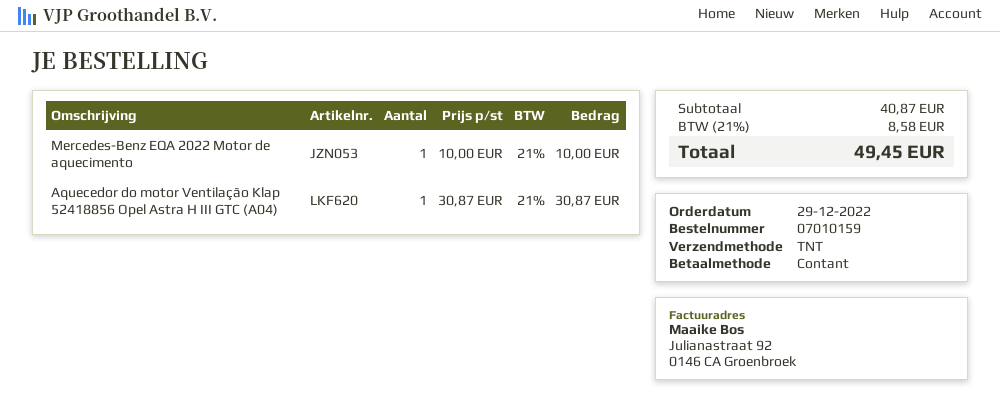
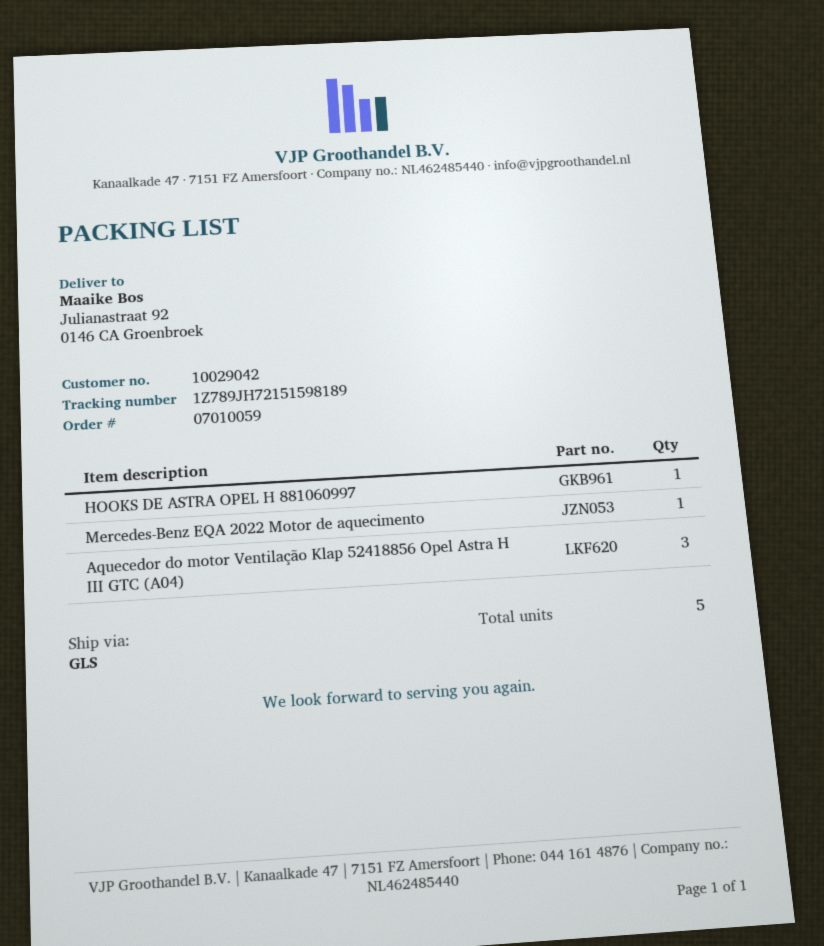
order number: 07010159 -> 07010059
shipping method: TNT -> GLS
Aquecedor do motor Ventilação Klap 52418856 Opel Astra H III GTC (A04): 1 -> 3
HOOKS DE ASTRA OPEL H 881060997: none -> 1

